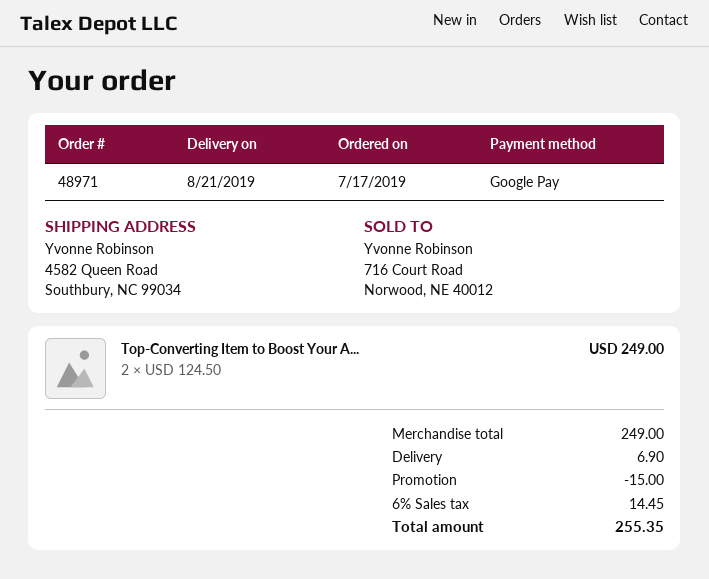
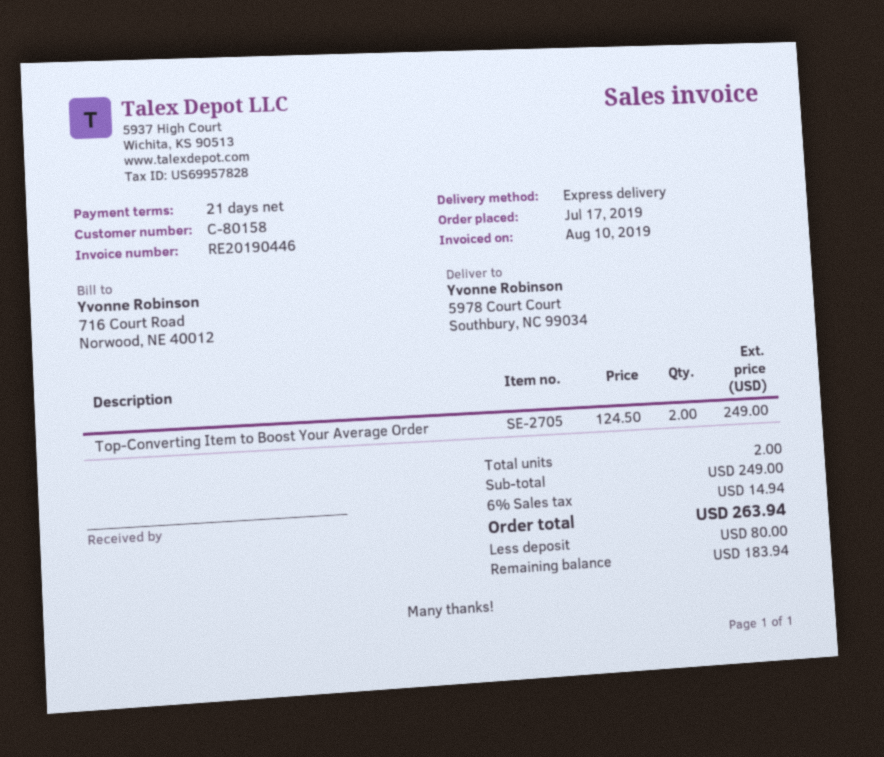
ship to: 4582 Queen Road, Southbury, NC 99034 -> 5978 Court Court, Southbury, NC 99034
discount: 15.00 -> none
shipping: 6.90 -> none
tax: 6% = 14.45 -> 6% = 14.94
total: 255.35 -> 263.94

